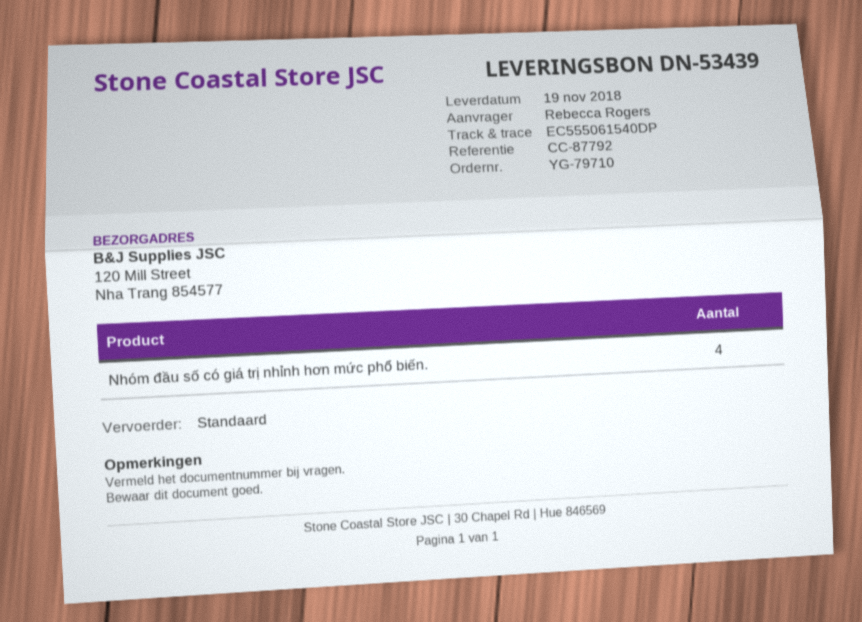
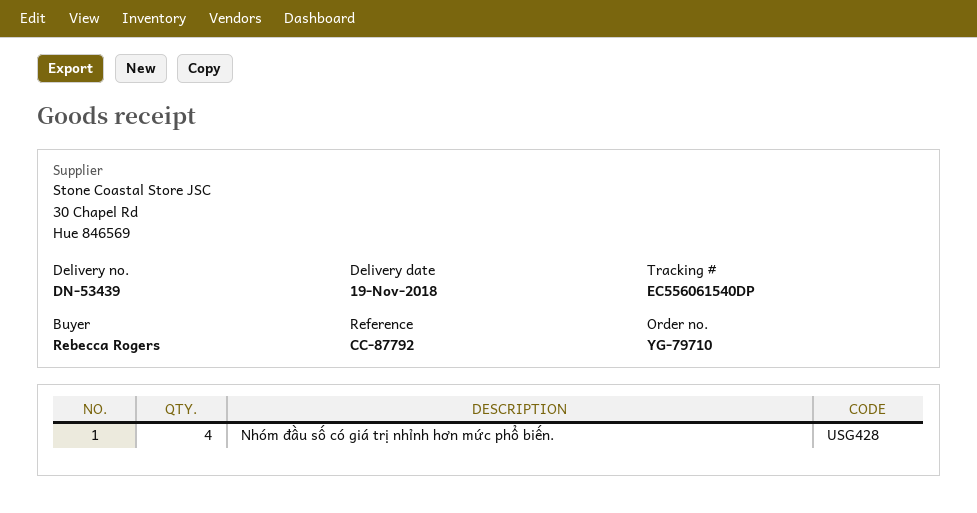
tracking number: EC555061540DP -> EC556061540DP

